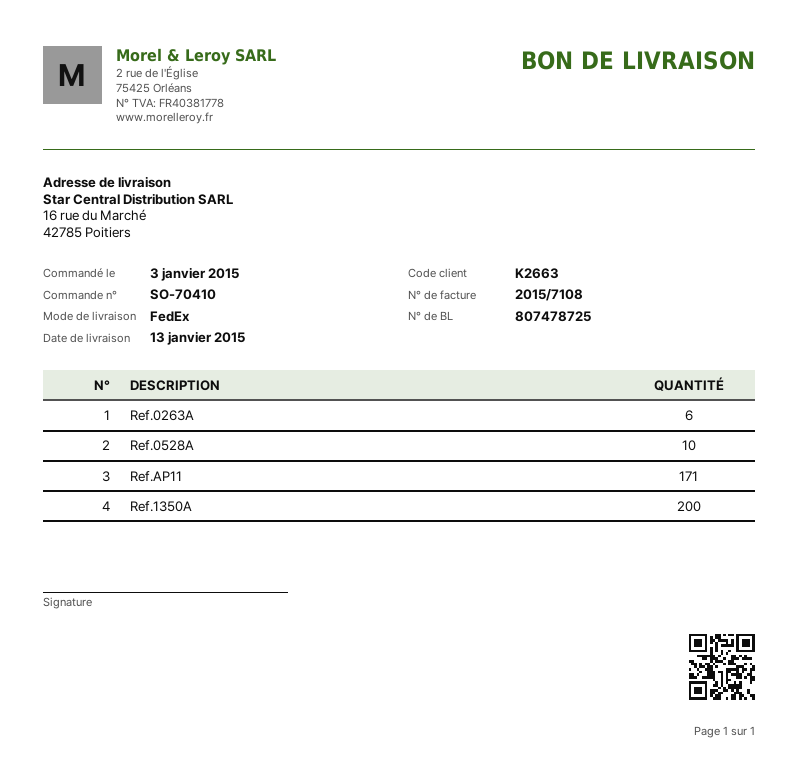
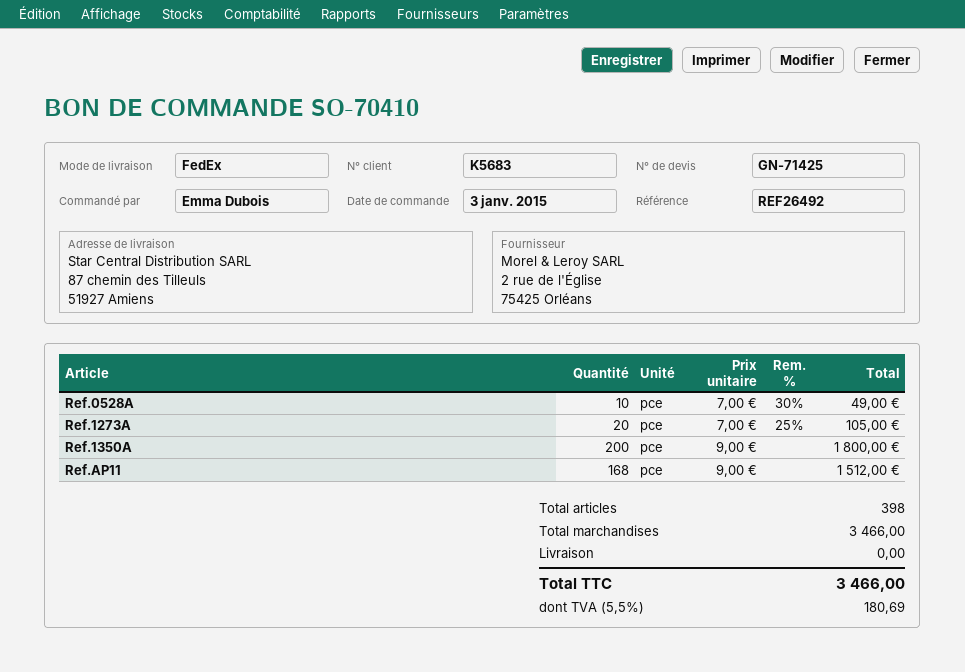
customer number: K2663 -> K5683
ship to: 16 rue du Marché, 42785 Poitiers -> 87 chemin des Tilleuls, 51927 Amiens
Ref.0263A: 6 -> none
Ref.AP11: 171 -> 168
Ref.1273A: none -> 20

